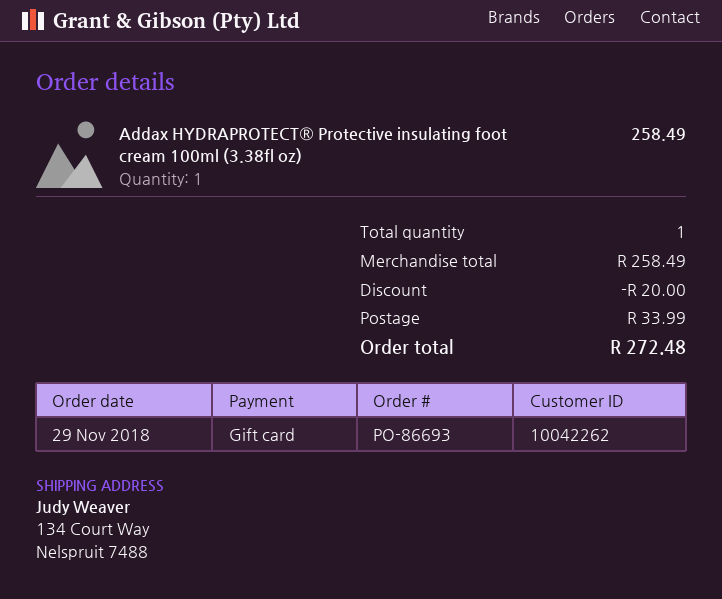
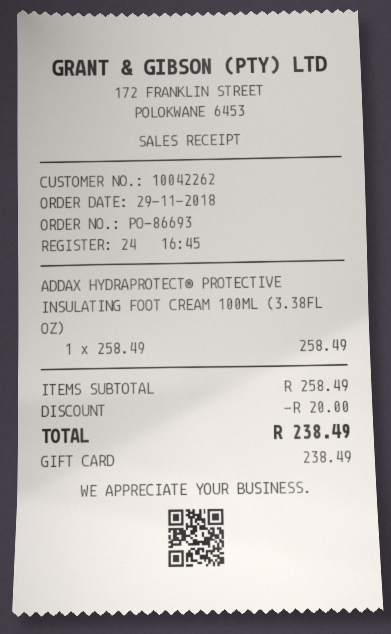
shipping: 33.99 -> none
total: 272.48 -> 238.49

